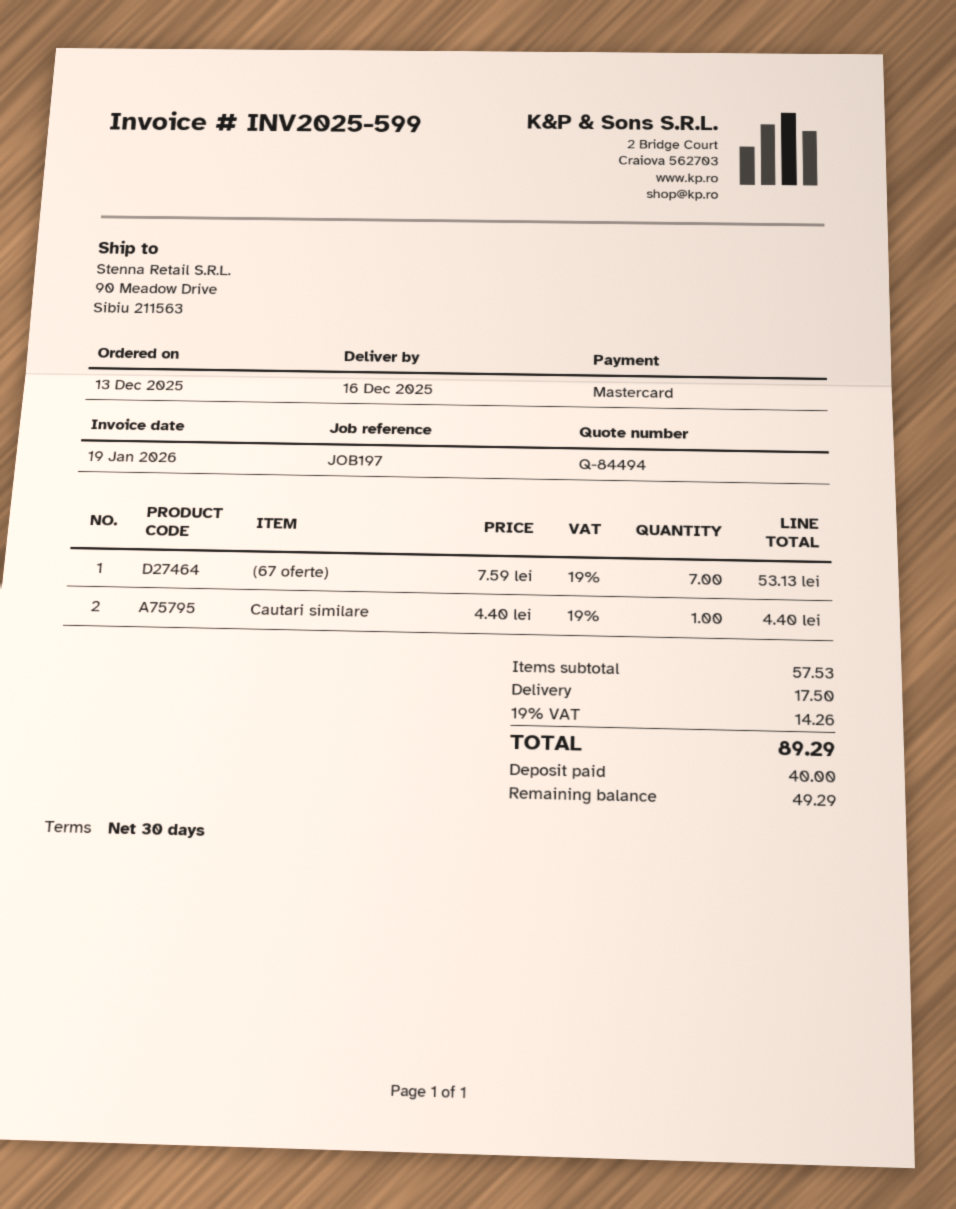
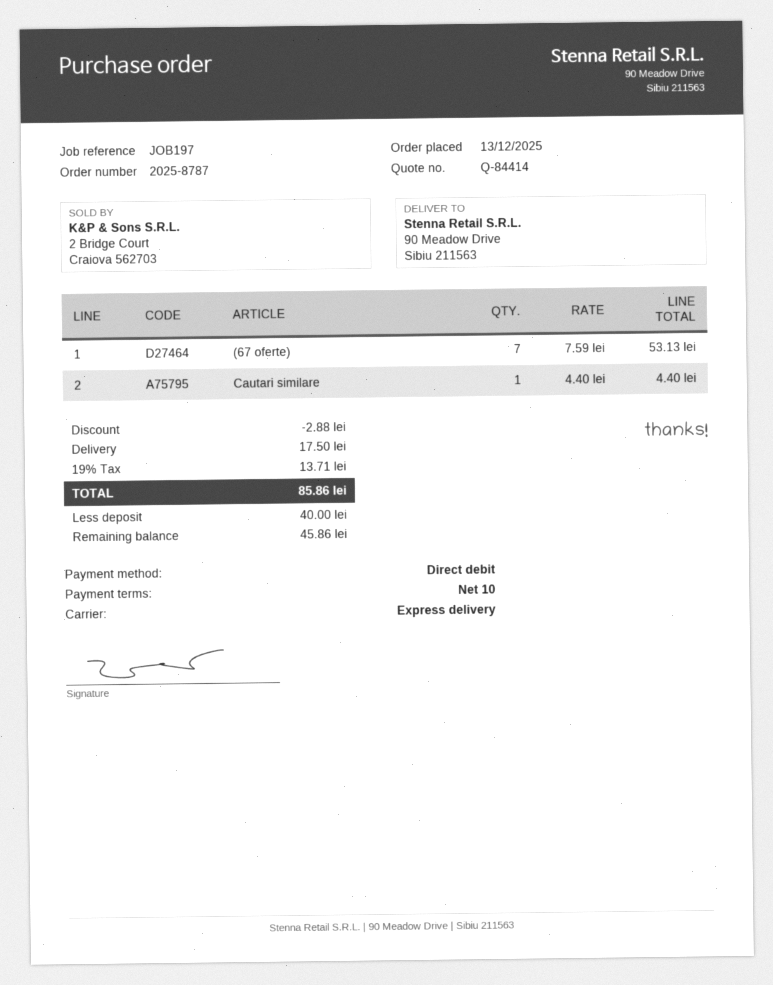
quote number: Q-84494 -> Q-84414
payment terms: 30 days -> 10 days
payment method: Mastercard -> direct debit
discount: none -> 2.88
tax: 19% = 14.26 -> 19% = 13.71
total: 89.29 -> 85.86
balance: 49.29 -> 45.86

